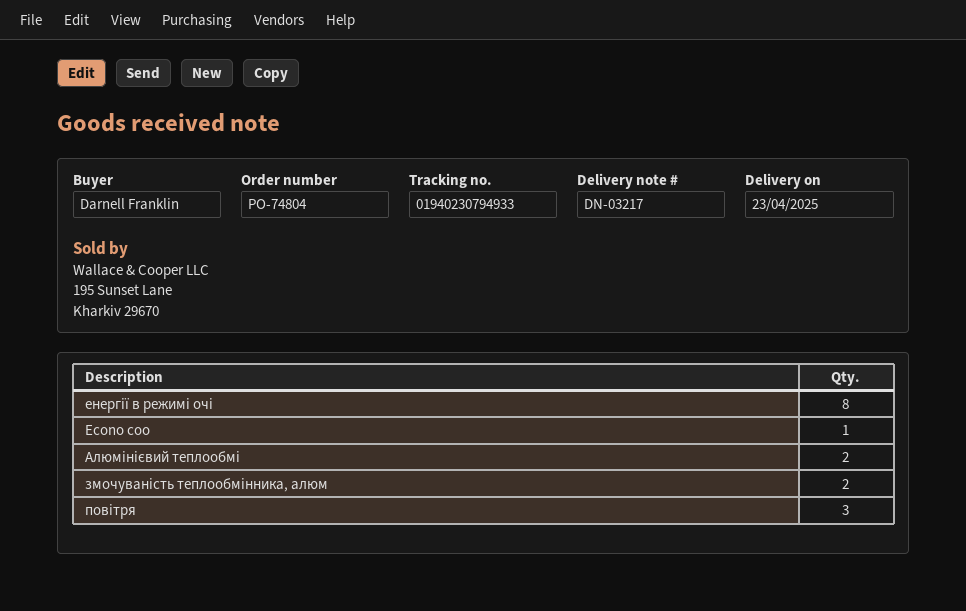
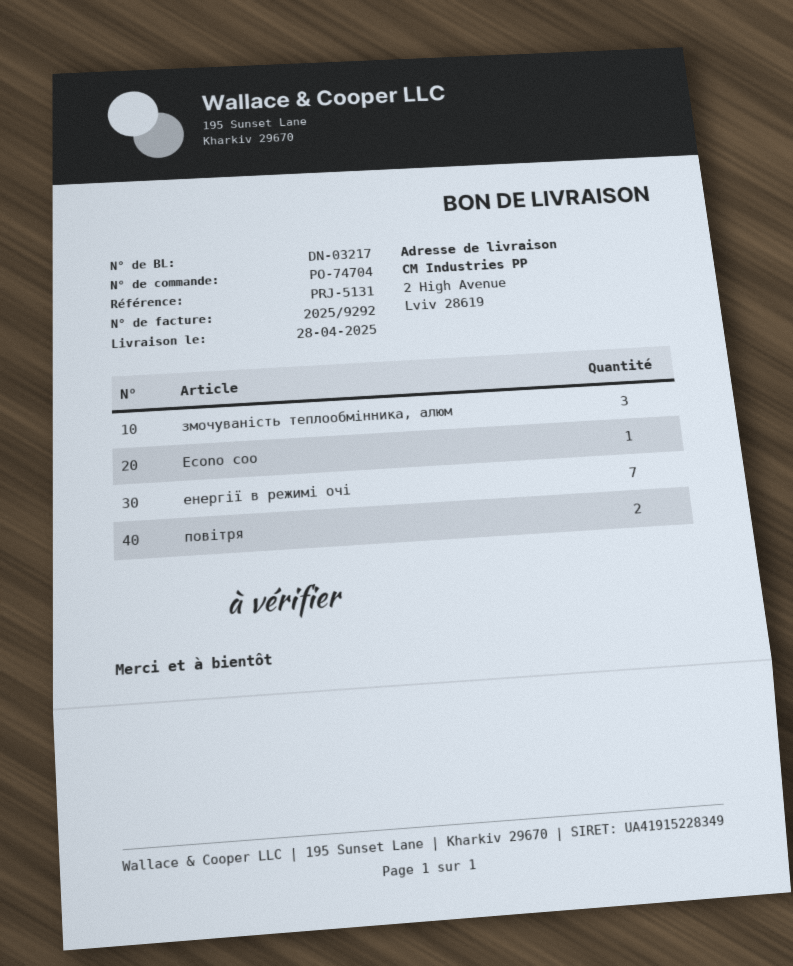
order number: PO-74804 -> PO-74704
delivery date: 2025-04-23 -> 2025-04-28
енергії в режимі очі: 8 -> 7
Алюмінієвий теплообмі: 2 -> none
змочуваність теплообмінника, алюм: 2 -> 3
повітря: 3 -> 2

